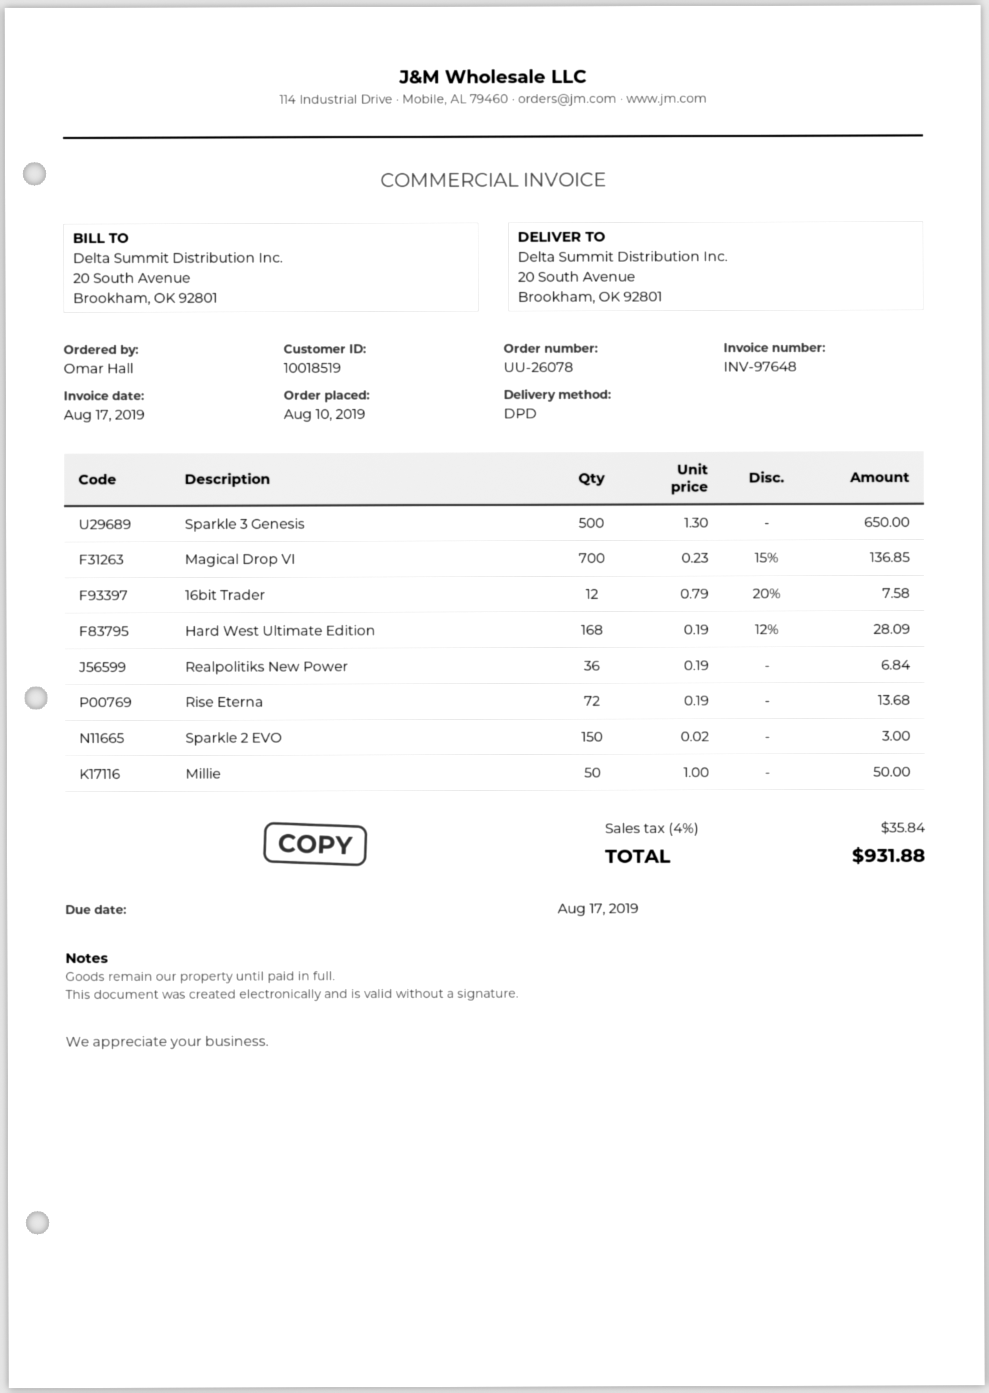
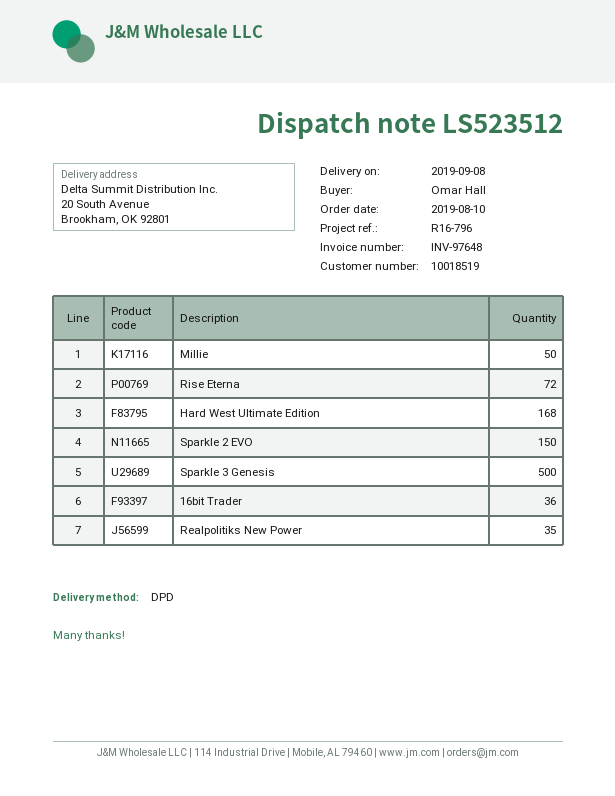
Magical Drop VI: 700 -> none
16bit Trader: 12 -> 36
Realpolitiks New Power: 36 -> 35

